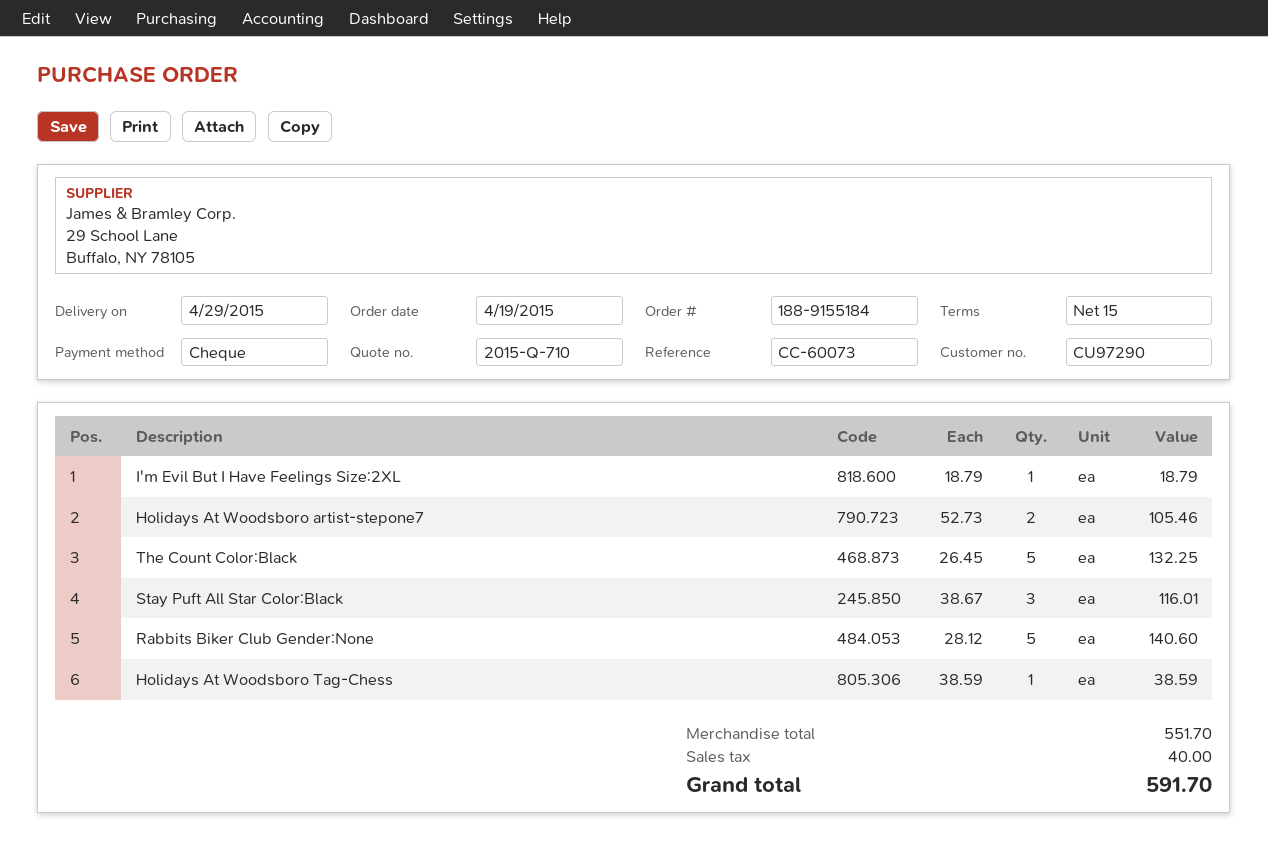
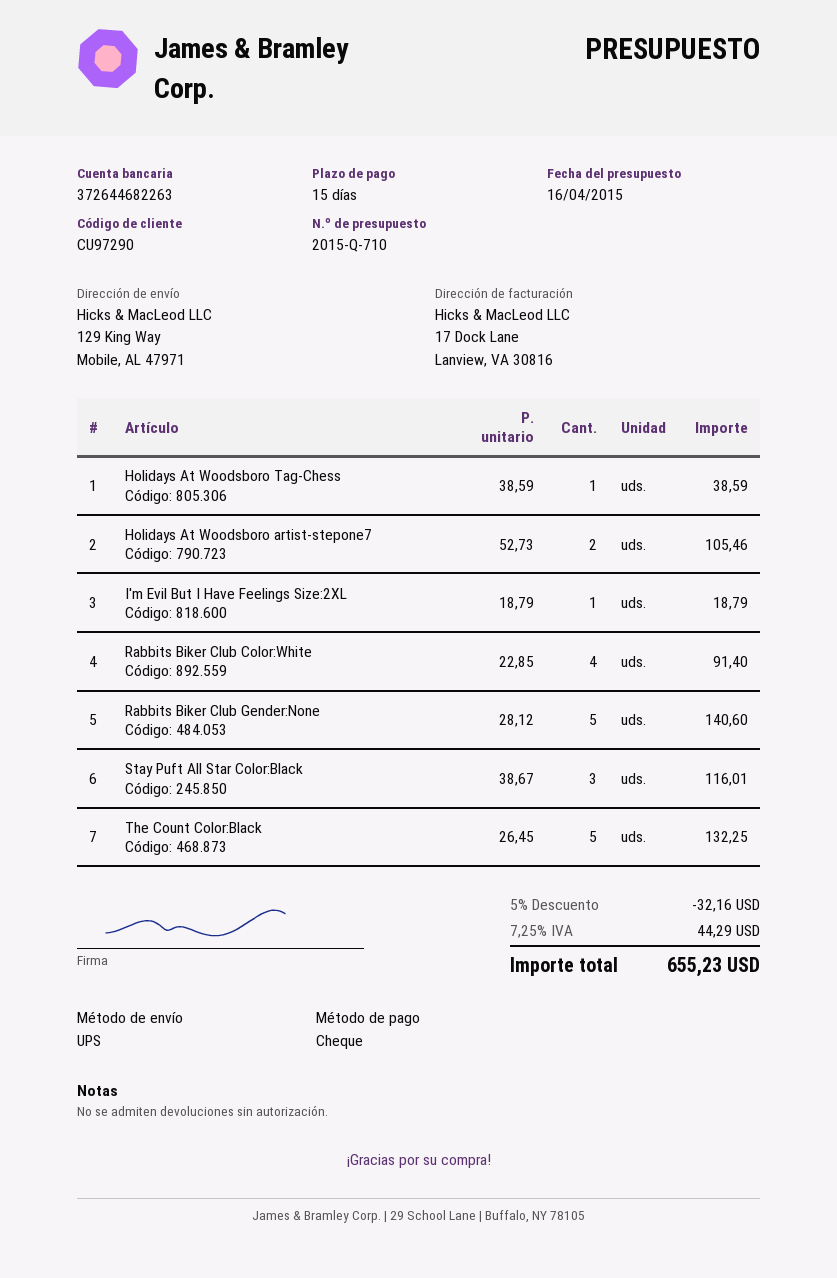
Rabbits Biker Club Color:White: none -> 4 x 22.85 = 91.40
discount: none -> 5% = 32.16
tax: 40.00 -> 44.29
total: 591.70 -> 655.23

